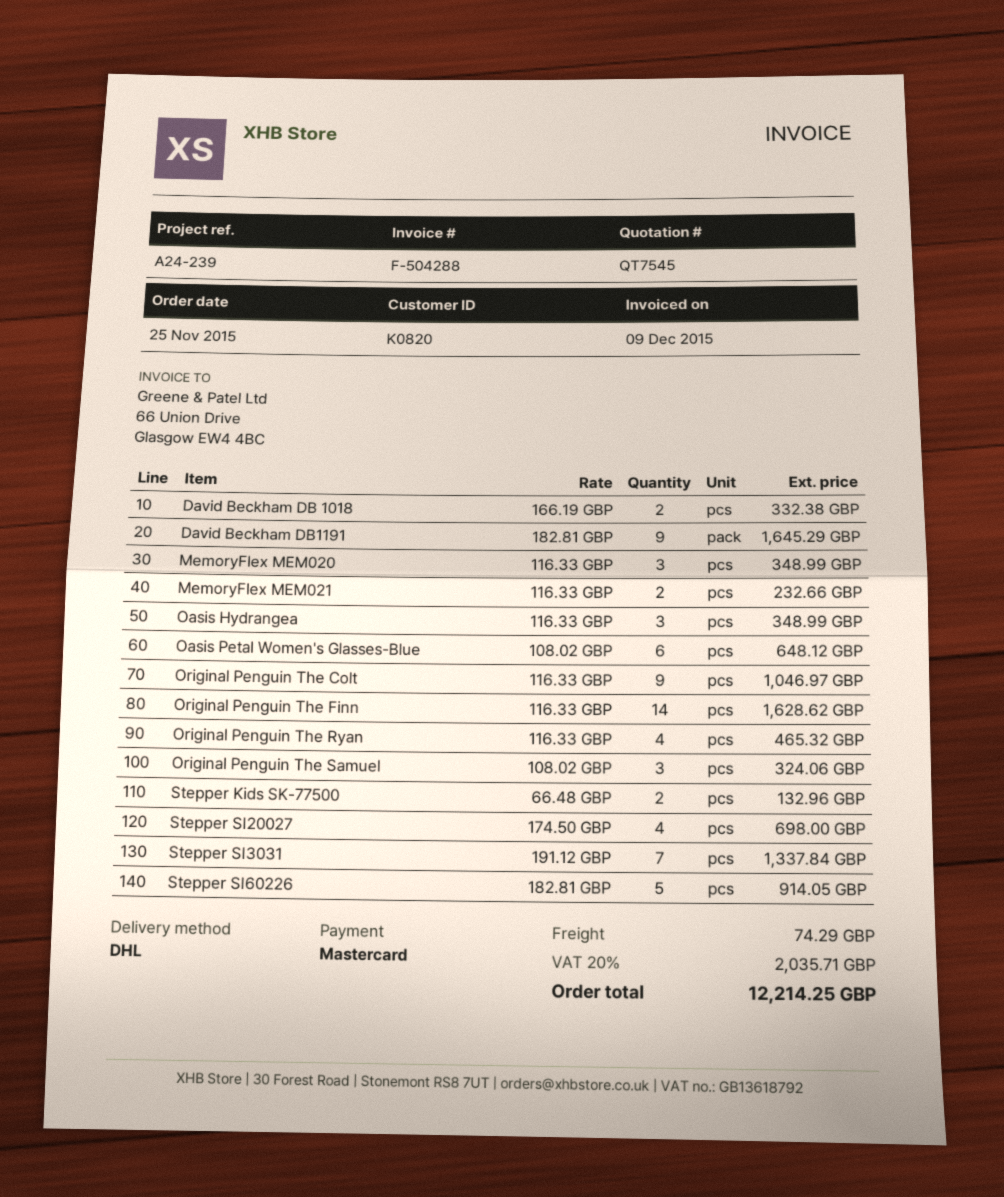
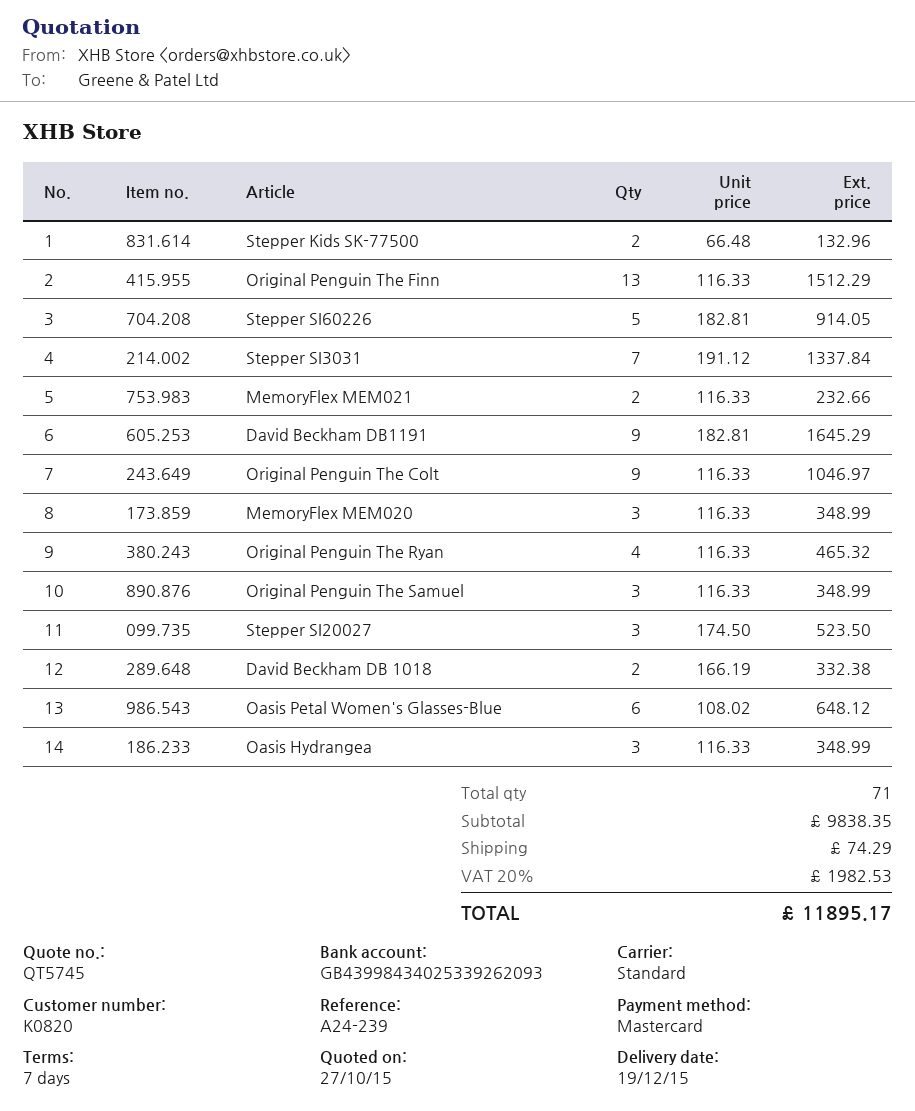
quote number: QT7545 -> QT5745
shipping method: DHL -> standard
Original Penguin The Finn: 14 x 116.33 = 1628.62 -> 13 x 116.33 = 1512.29
Original Penguin The Samuel: 3 x 108.02 = 324.06 -> 3 x 116.33 = 348.99
Stepper SI20027: 4 x 174.50 = 698.00 -> 3 x 174.50 = 523.50
tax: 20% = 2035.71 -> 20% = 1982.53
total: 12214.25 -> 11895.17

